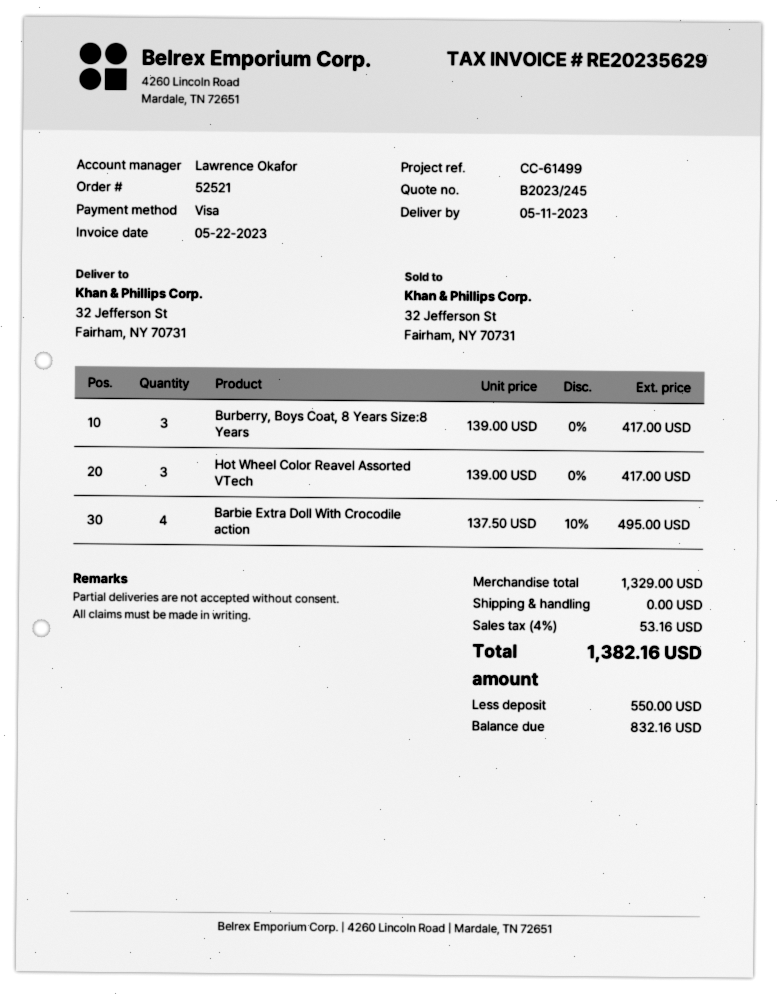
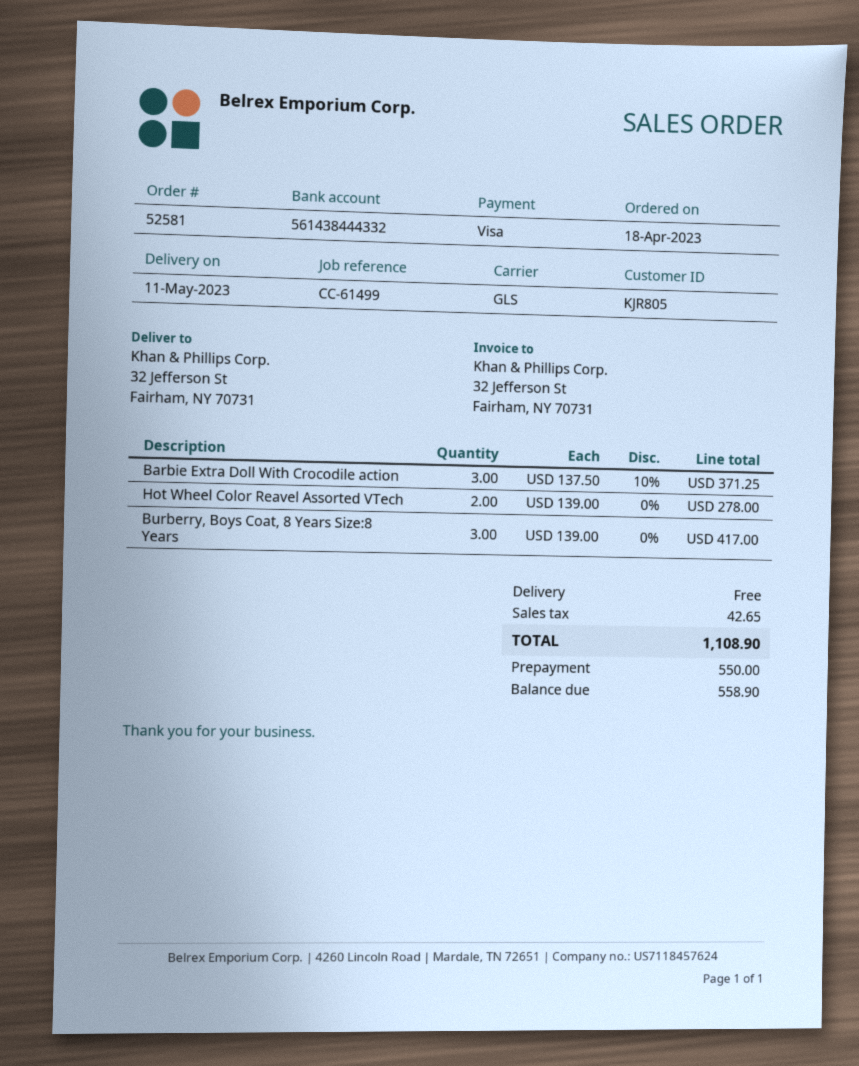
order number: 52521 -> 52581
Hot Wheel Color Reavel Assorted VTech: 3 x 139.00 = 417.00 -> 2 x 139.00 = 278.00
Barbie Extra Doll With Crocodile action: 4 x 137.50 - 10% = 495.00 -> 3 x 137.50 - 10% = 371.25
tax: 53.16 -> 42.65
total: 1382.16 -> 1108.90
balance: 832.16 -> 558.90

